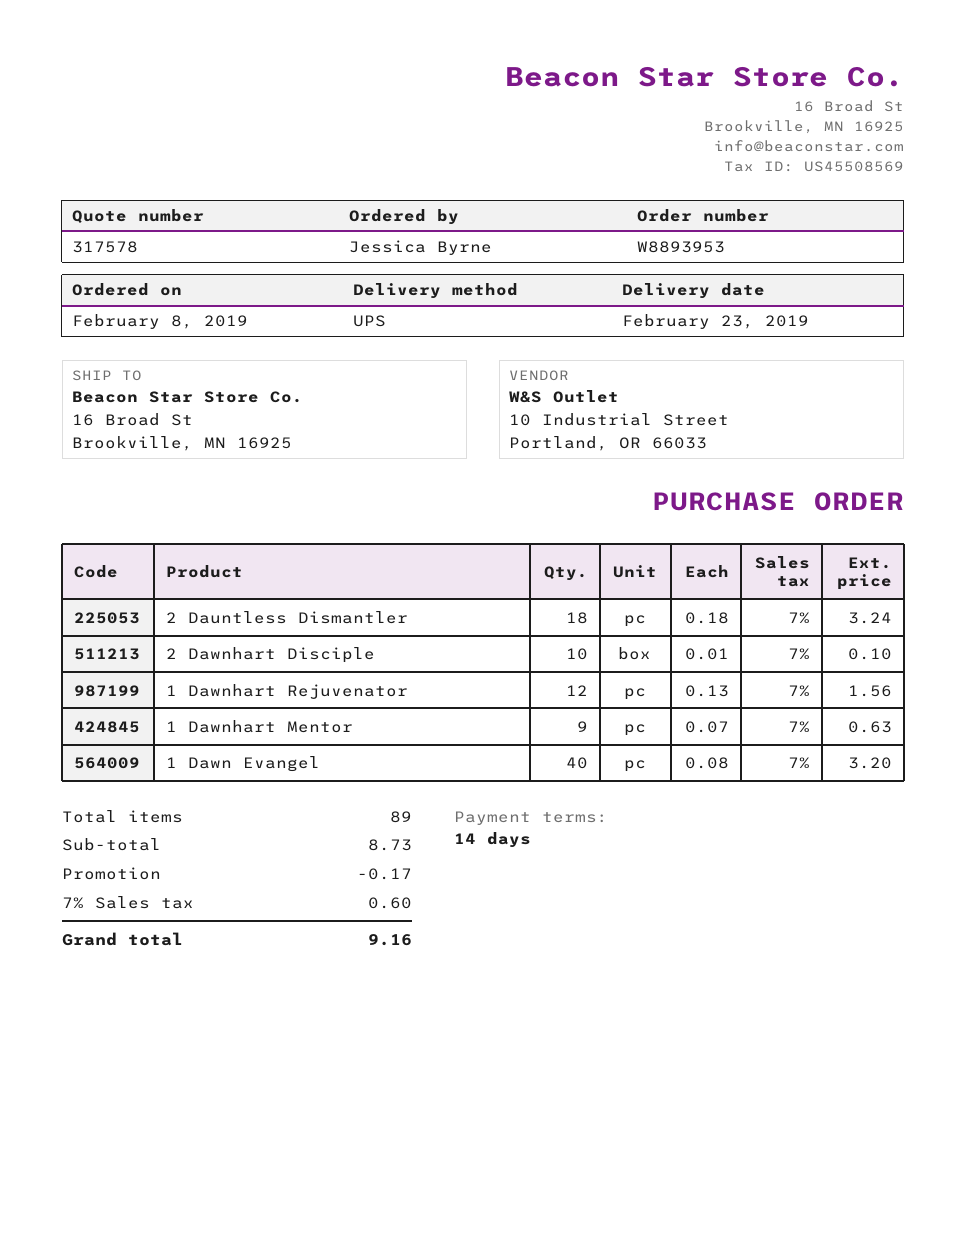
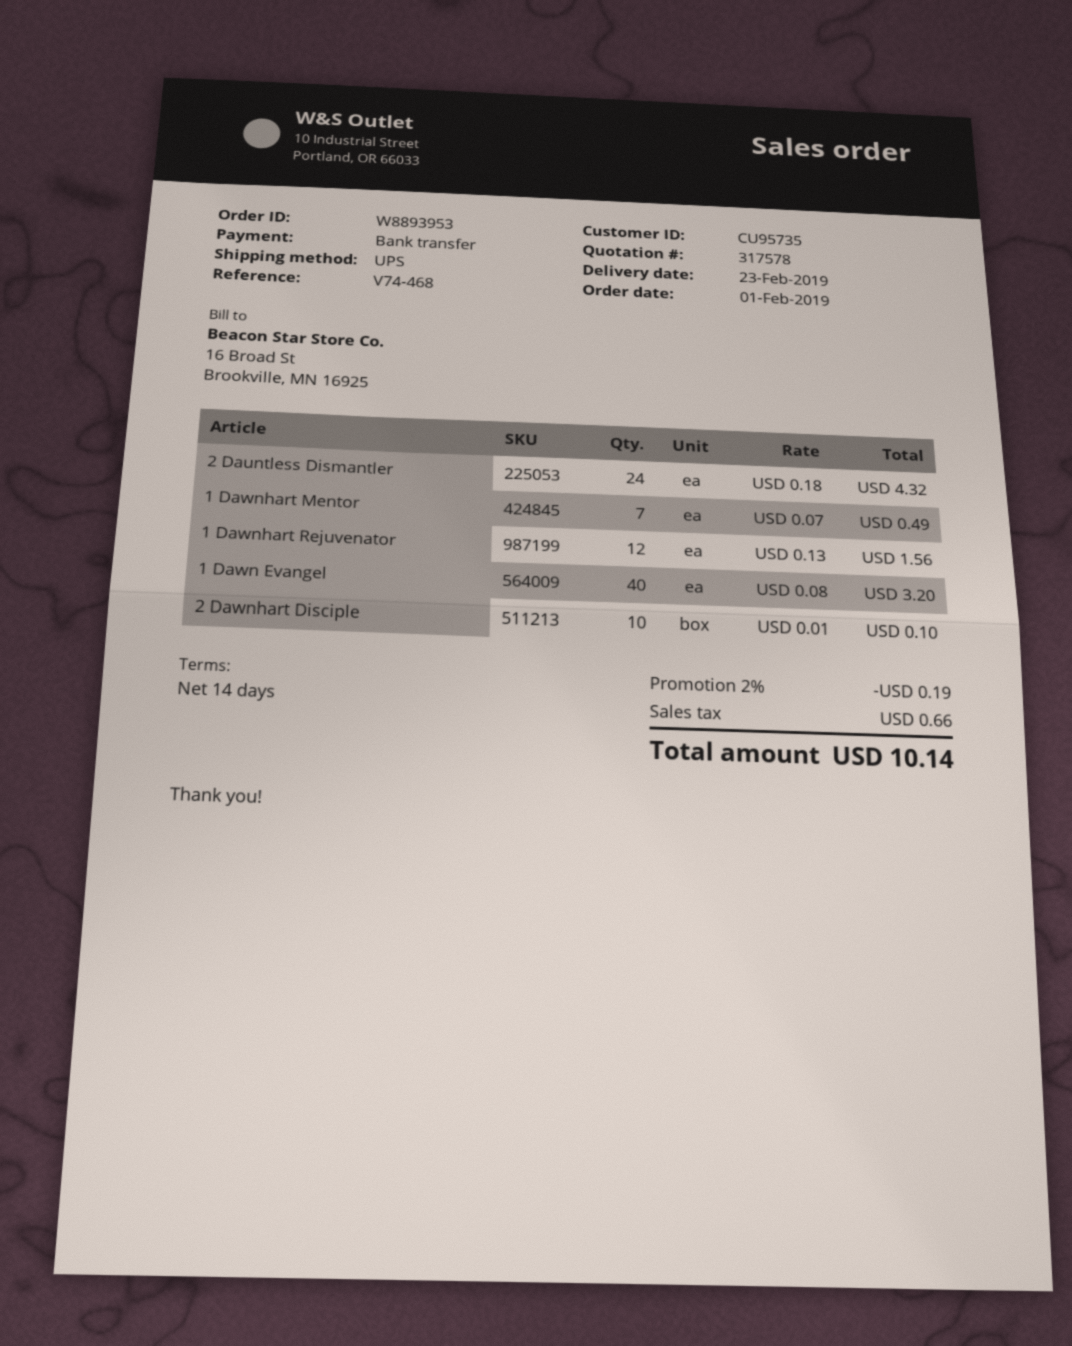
order date: 2019-02-08 -> 2019-02-01
2 Dauntless Dismantler: 18 x 0.18 = 3.24 -> 24 x 0.18 = 4.32
1 Dawnhart Mentor: 9 x 0.07 = 0.63 -> 7 x 0.07 = 0.49
discount: 0.17 -> 0.19
tax: 0.60 -> 0.66
total: 9.16 -> 10.14

